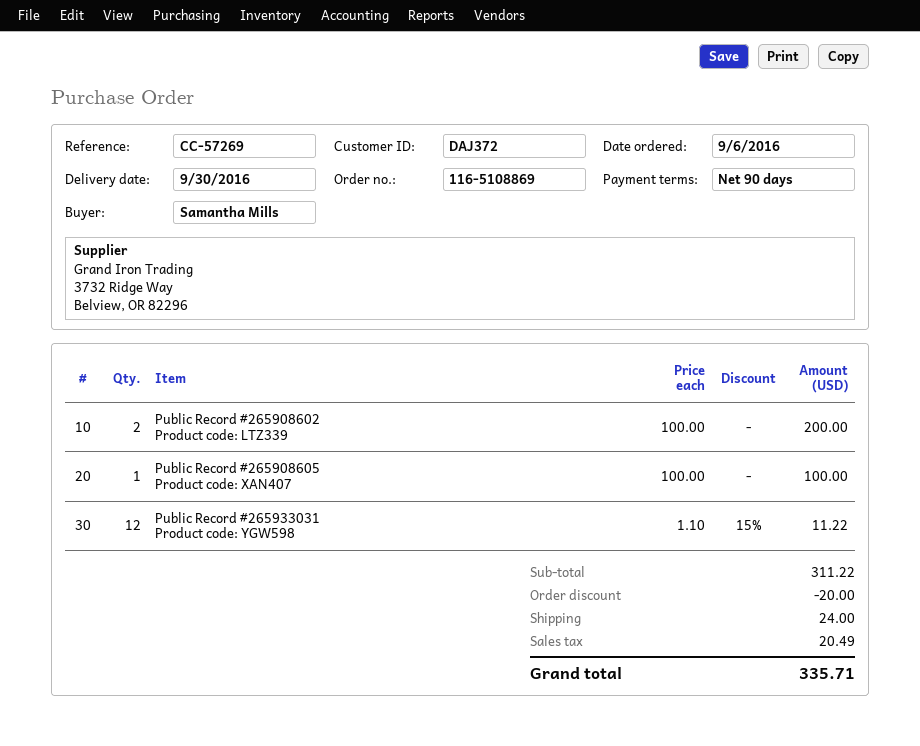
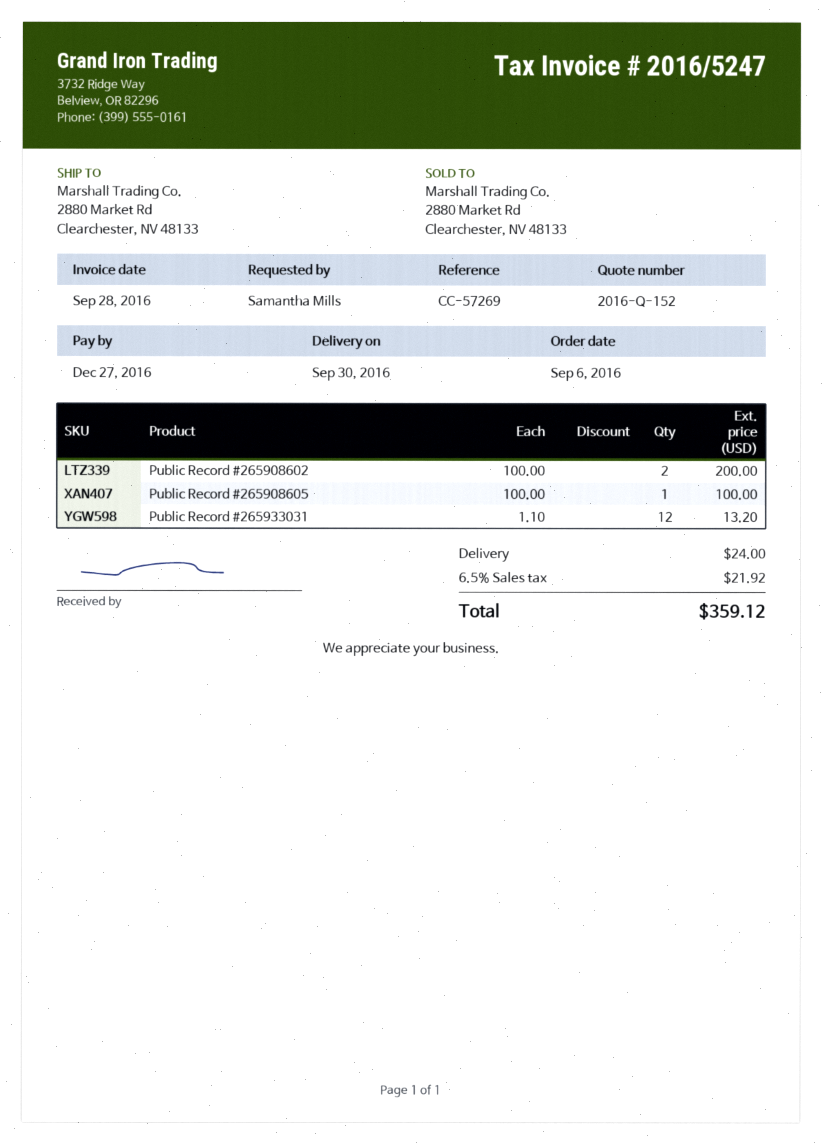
Public Record #265933031: 12 x 1.10 - 15% = 11.22 -> 12 x 1.10 = 13.20
discount: 20.00 -> none
tax: 20.49 -> 21.92
total: 335.71 -> 359.12

